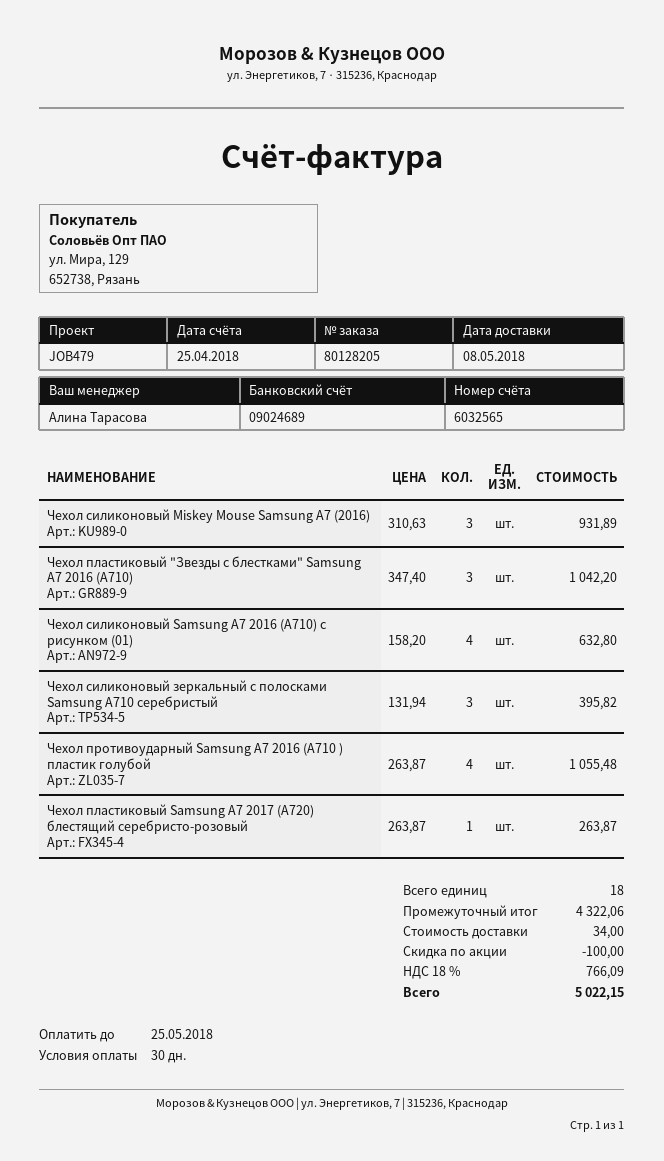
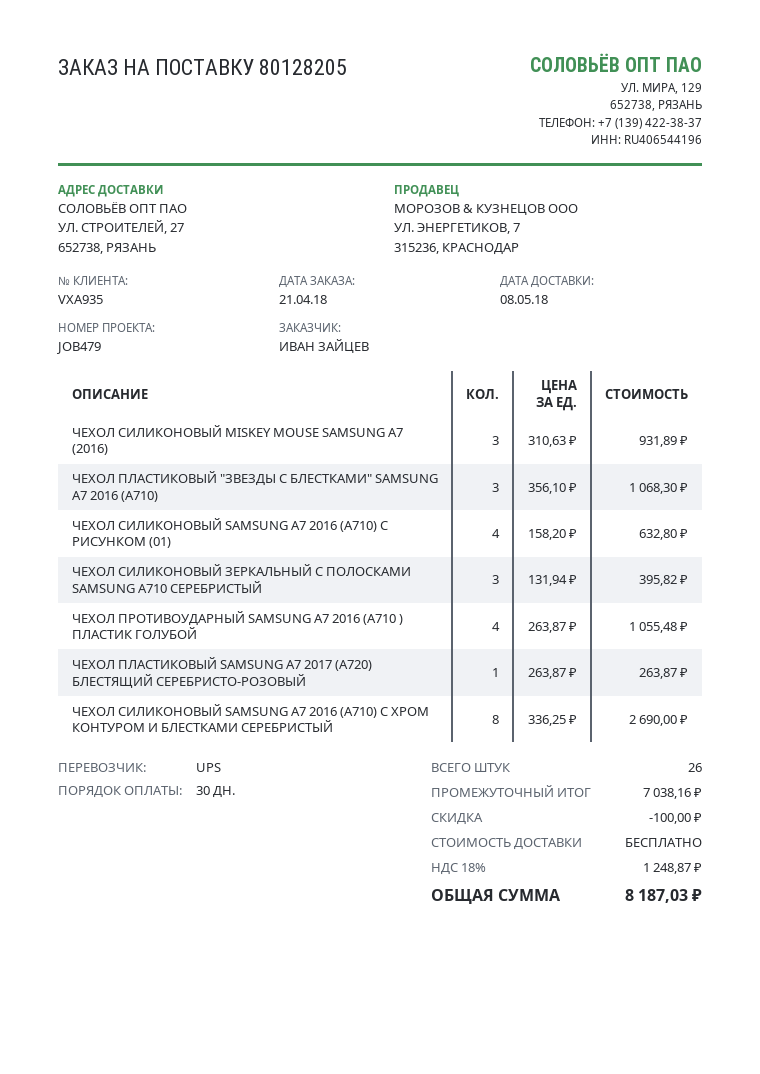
Чехол пластиковый "Звезды с блестками" Samsung A7 2016 (А710): 3 x 347.40 = 1042.20 -> 3 x 356.10 = 1068.30
ЧЕХОЛ СИЛИКОНОВЫЙ SAMSUNG A7 2016 (A710) С ХРОМ КОНТУРОМ И БЛЕСТКАМИ СЕРЕБРИСТЫЙ: none -> 8 x 336.25 = 2690.00
total quantity: 18 -> 26
subtotal: 4322.06 -> 7038.16
shipping: 34.00 -> 0.00
tax: 18% = 766.09 -> 18% = 1248.87
total: 5022.15 -> 8187.03

